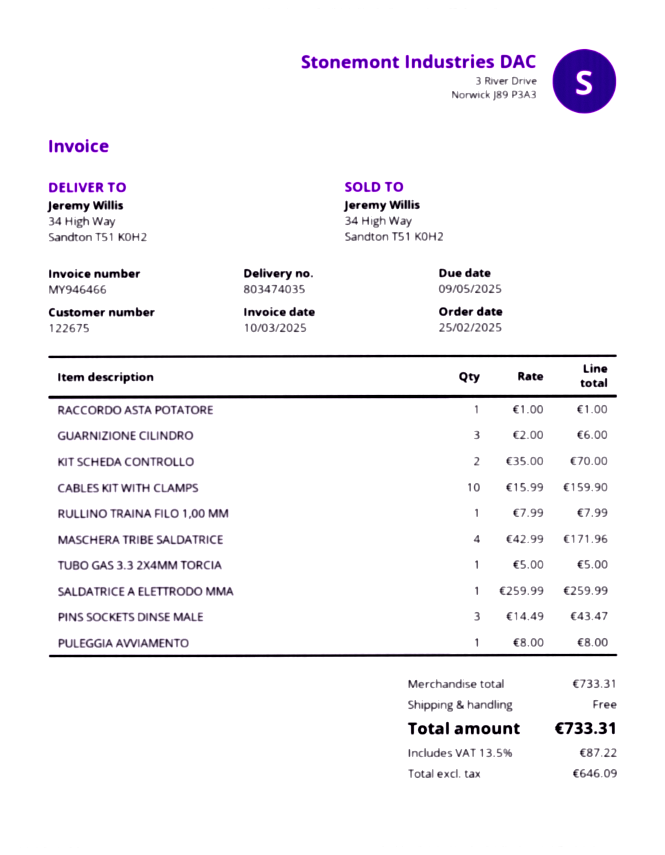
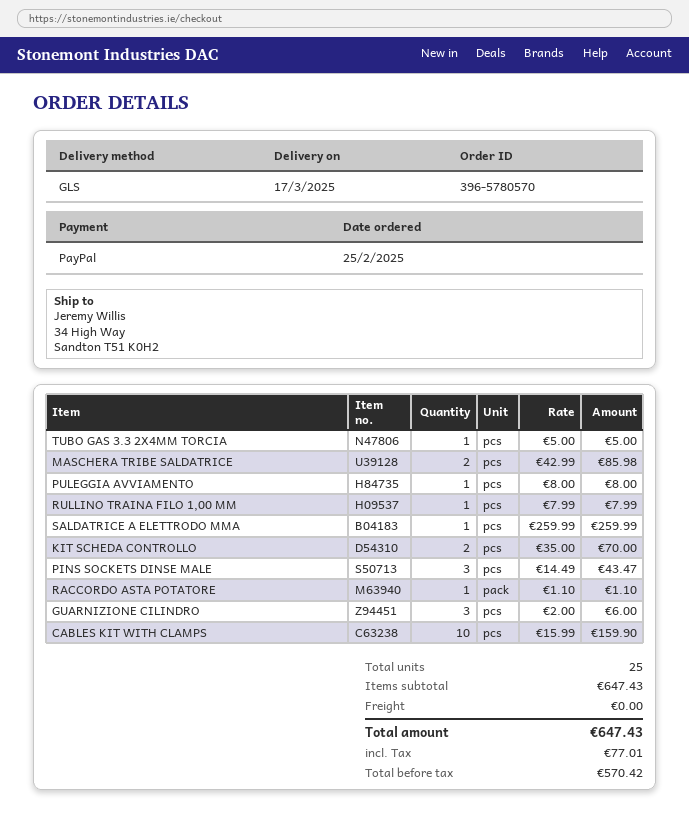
RACCORDO ASTA POTATORE: 1 x 1.00 = 1.00 -> 1 x 1.10 = 1.10
MASCHERA TRIBE SALDATRICE: 4 x 42.99 = 171.96 -> 2 x 42.99 = 85.98
subtotal: 733.31 -> 647.43
net: 646.09 -> 570.42
tax: 87.22 -> 77.01
total: 733.31 -> 647.43

